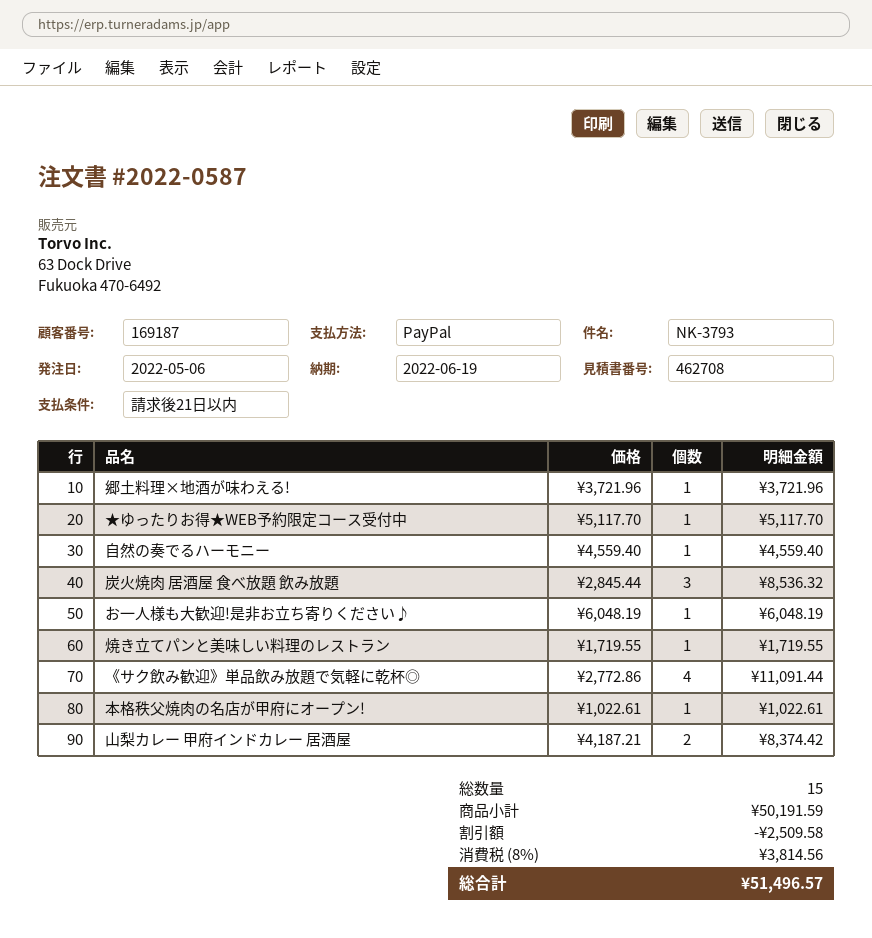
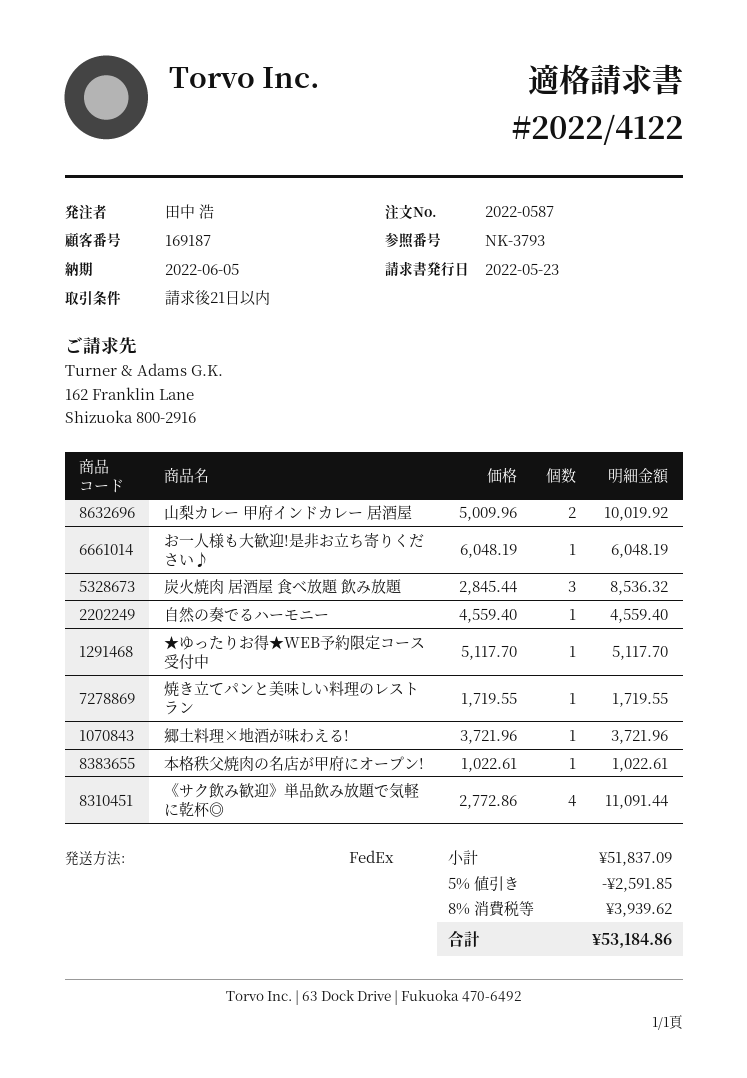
delivery date: 2022-06-19 -> 2022-06-05
山梨カレー 甲府インドカレー 居酒屋: 2 x 4187.21 = 8374.42 -> 2 x 5009.96 = 10019.92
subtotal: 50191.59 -> 51837.09
discount: 2509.58 -> 2591.85
tax: 8% = 3814.56 -> 8% = 3939.62
total: 51496.57 -> 53184.86

